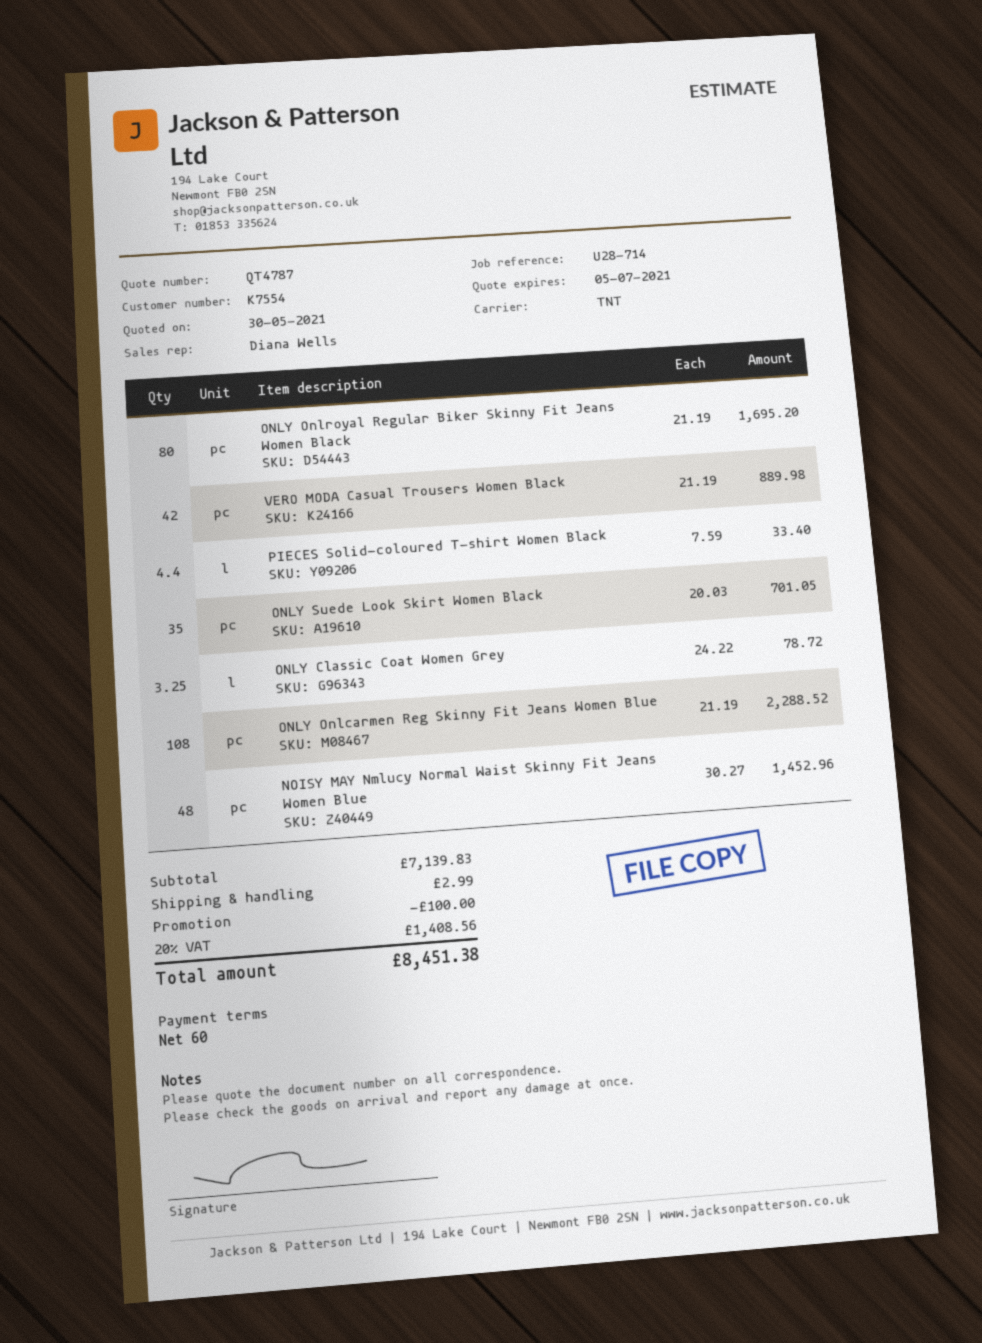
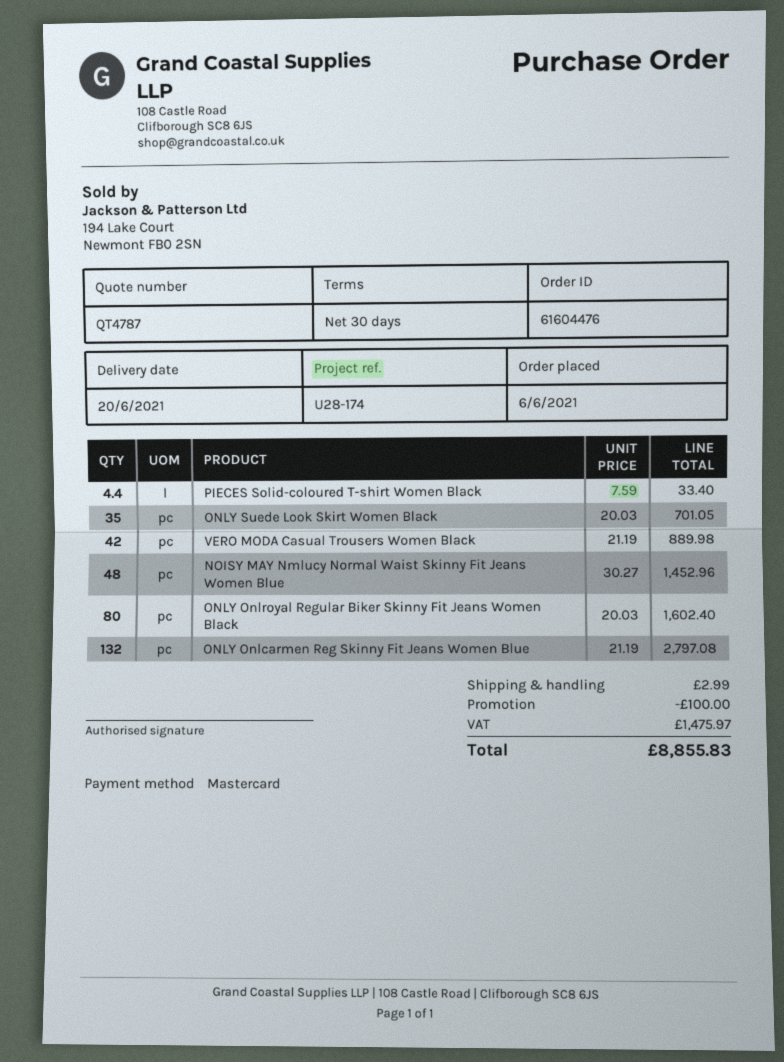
payment terms: 60 days -> 30 days
reference: U28-714 -> U28-174
ONLY Onlroyal Regular Biker Skinny Fit Jeans Women Black: 80 x 21.19 = 1695.20 -> 80 x 20.03 = 1602.40
ONLY Classic Coat Women Grey: 3.25 x 24.22 = 78.72 -> none
ONLY Onlcarmen Reg Skinny Fit Jeans Women Blue: 108 x 21.19 = 2288.52 -> 132 x 21.19 = 2797.08
tax: 1408.56 -> 1475.97
total: 8451.38 -> 8855.83

